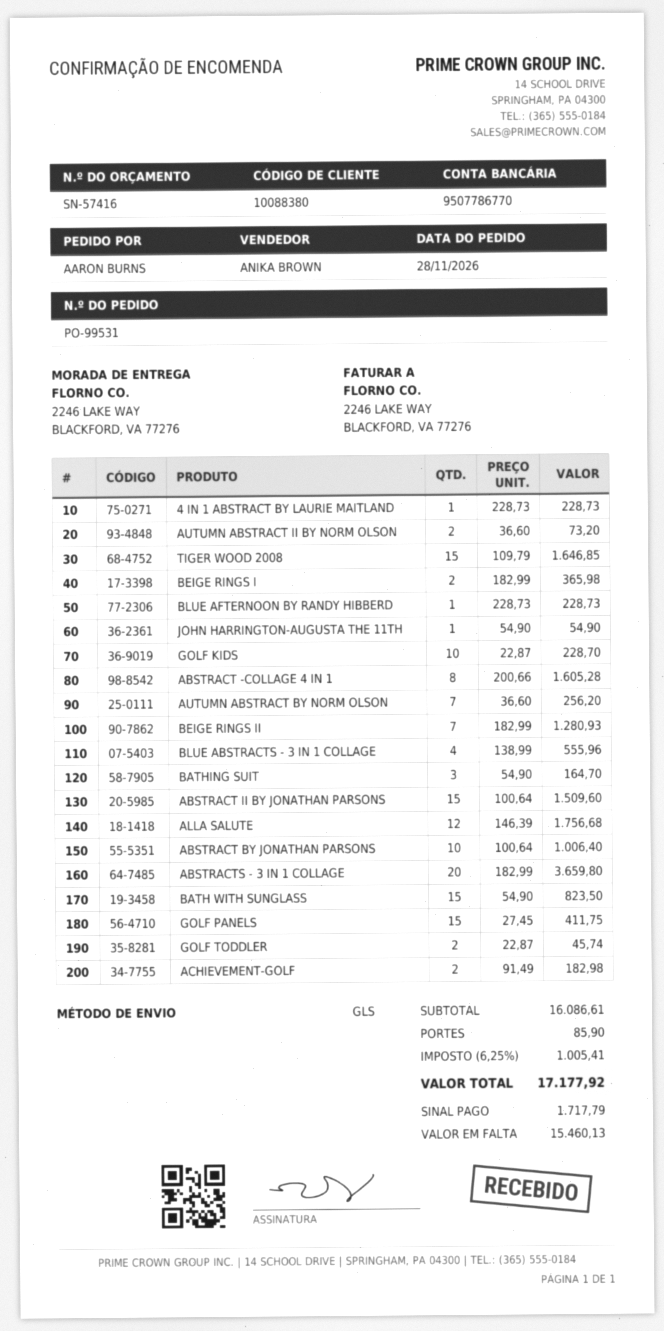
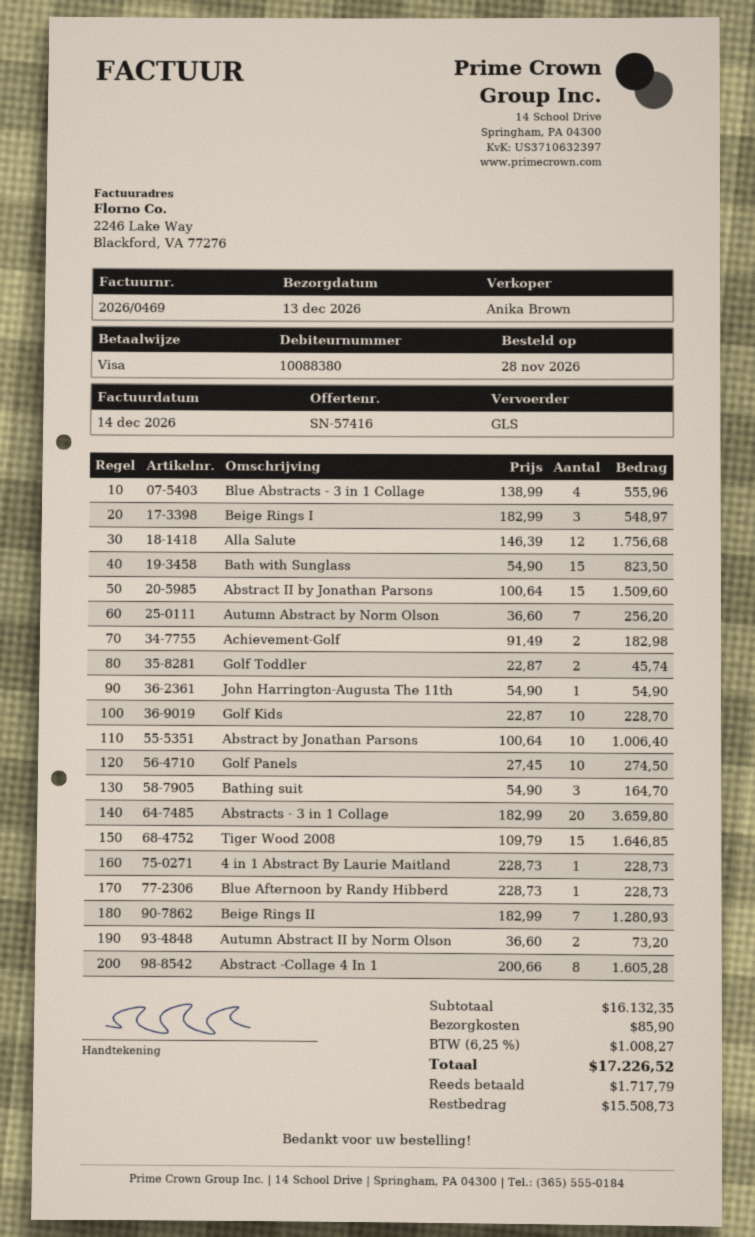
BEIGE RINGS I: 2 x 182.99 = 365.98 -> 3 x 182.99 = 548.97
GOLF PANELS: 15 x 27.45 = 411.75 -> 10 x 27.45 = 274.50
subtotal: 16086.61 -> 16132.35
tax: 6.25% = 1005.41 -> 6.25% = 1008.27
total: 17177.92 -> 17226.52
balance: 15460.13 -> 15508.73

